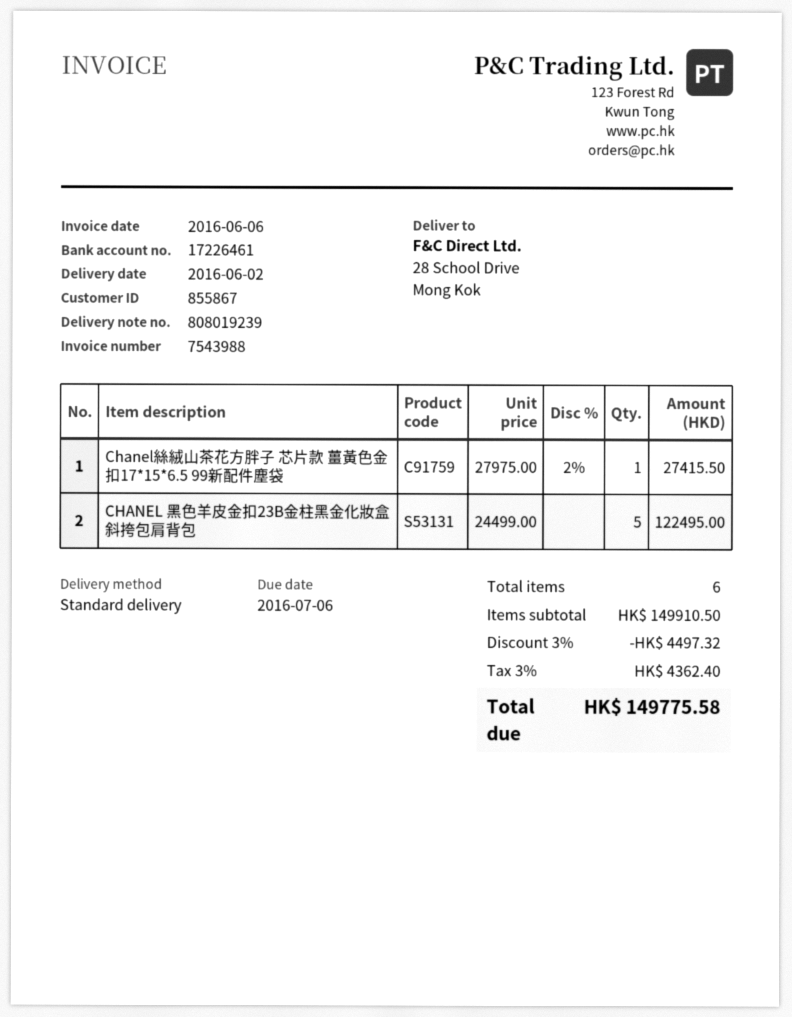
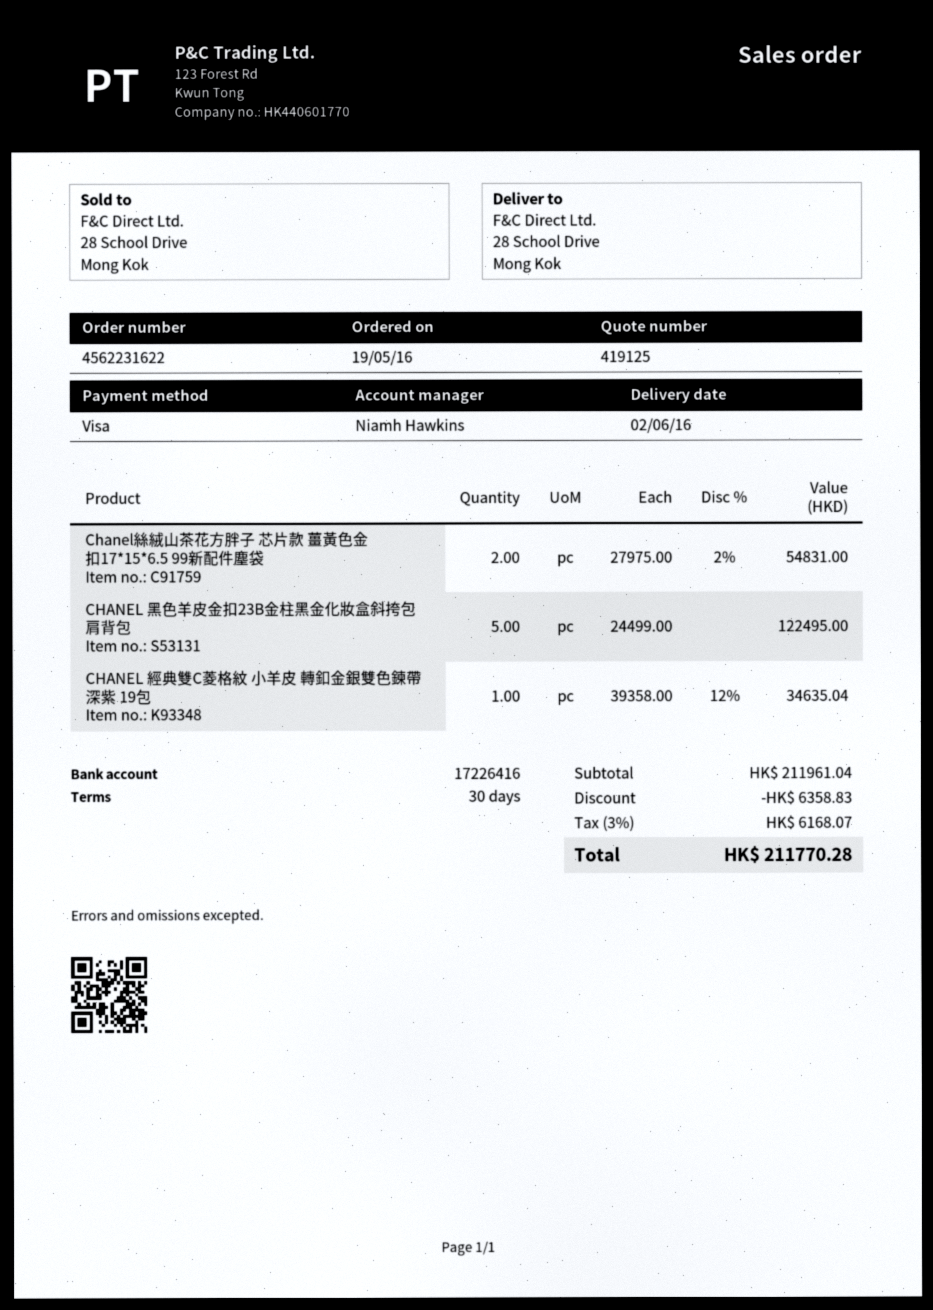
bank account: 17226461 -> 17226416
Chanel絲絨山茶花方胖子 芯片款 薑黃色金扣17*15*6.5 99新配件塵袋: 1 x 27975.00 - 2% = 27415.50 -> 2 x 27975.00 - 2% = 54831.00
CHANEL 經典雙C菱格紋 小羊皮 轉釦金銀雙色鍊帶 深紫 19包: none -> 1 x 39358.00 - 12% = 34635.04
subtotal: 149910.50 -> 211961.04
discount: 4497.32 -> 6358.83
tax: 3% = 4362.40 -> 3% = 6168.07
total: 149775.58 -> 211770.28

